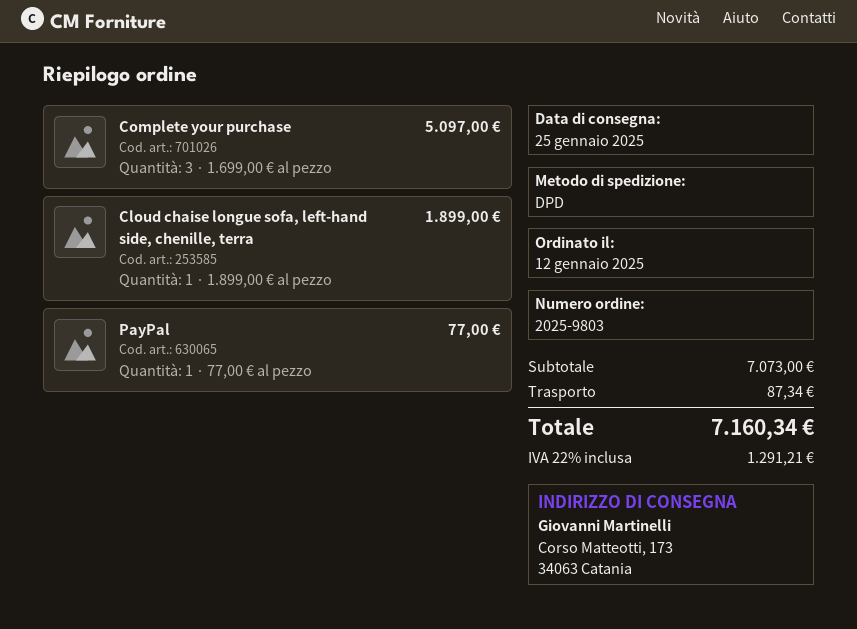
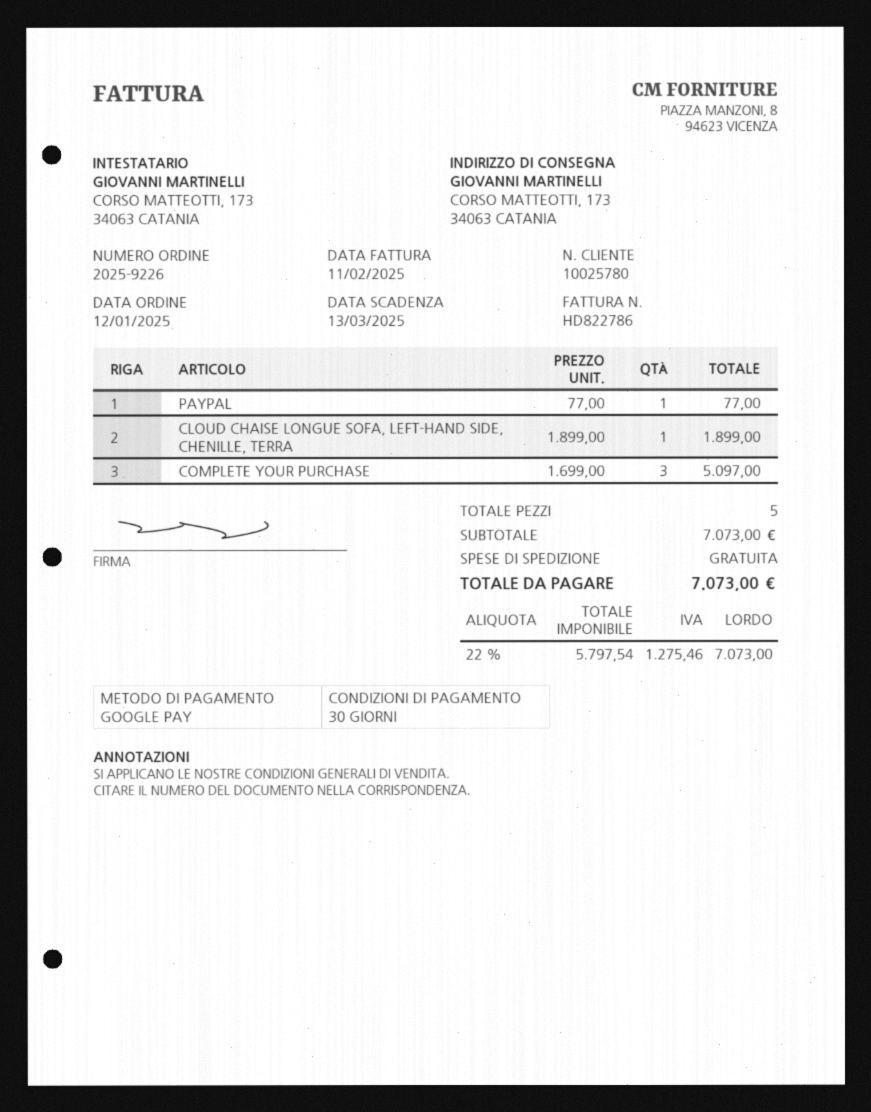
order number: 2025-9803 -> 2025-9226
shipping: 87.34 -> 0.00
tax: 22% = 1291.21 -> 22% = 1275.46
total: 7160.34 -> 7073.00

